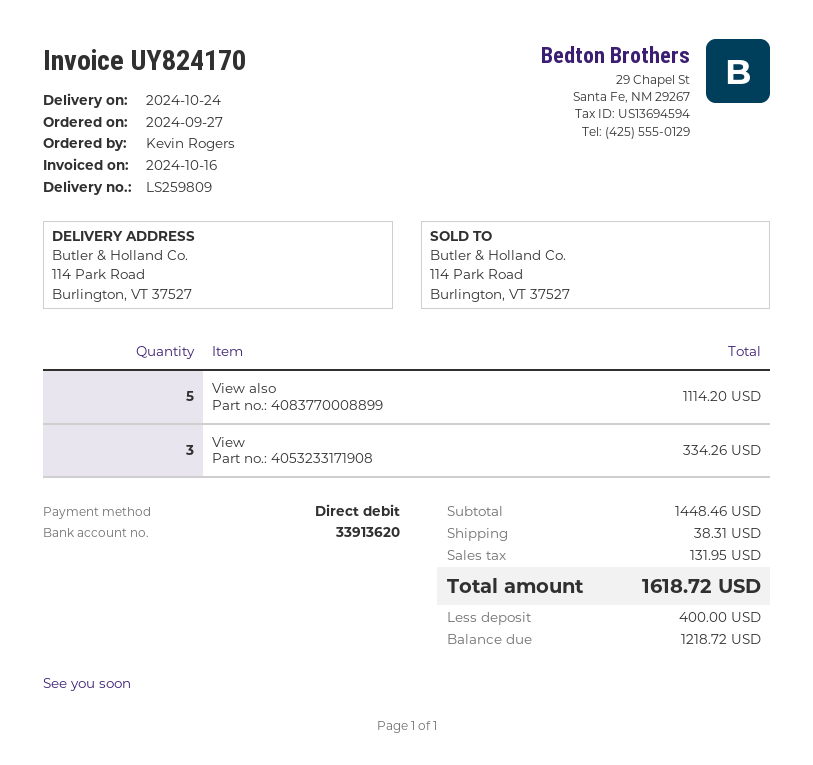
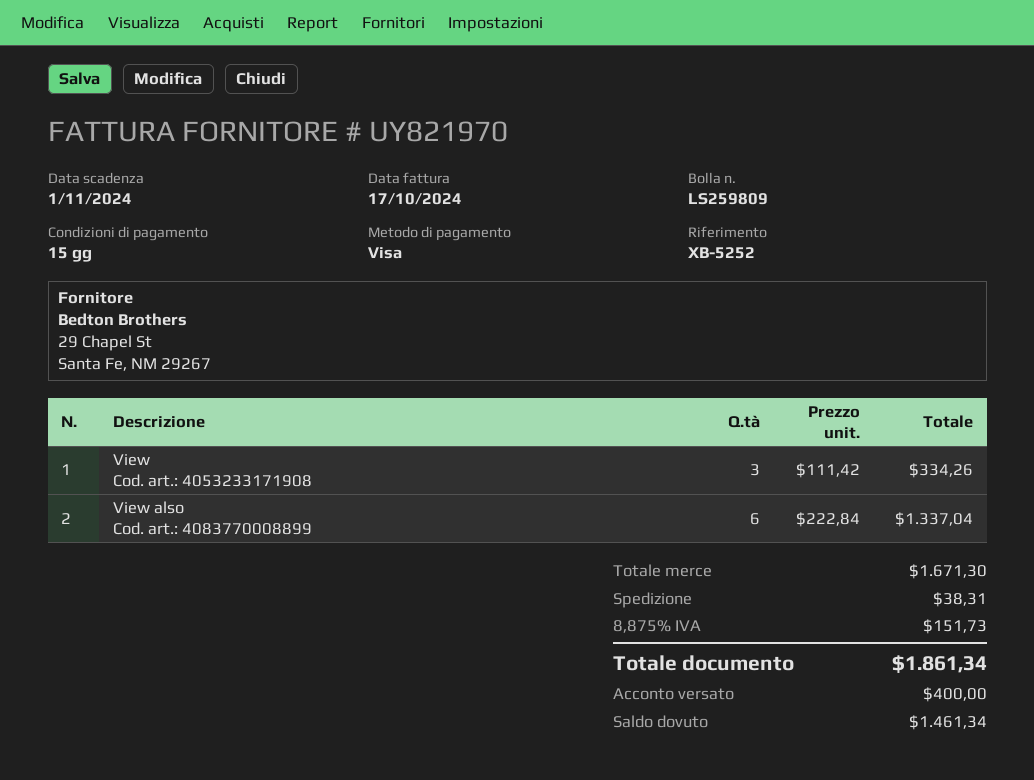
invoice number: UY824170 -> UY821970
invoice date: 2024-10-16 -> 2024-10-17
payment method: direct debit -> Visa
View also: 5 for 1114.20 -> 6 for 1337.04
subtotal: 1448.46 -> 1671.30
tax: 131.95 -> 151.73
total: 1618.72 -> 1861.34
balance: 1218.72 -> 1461.34

